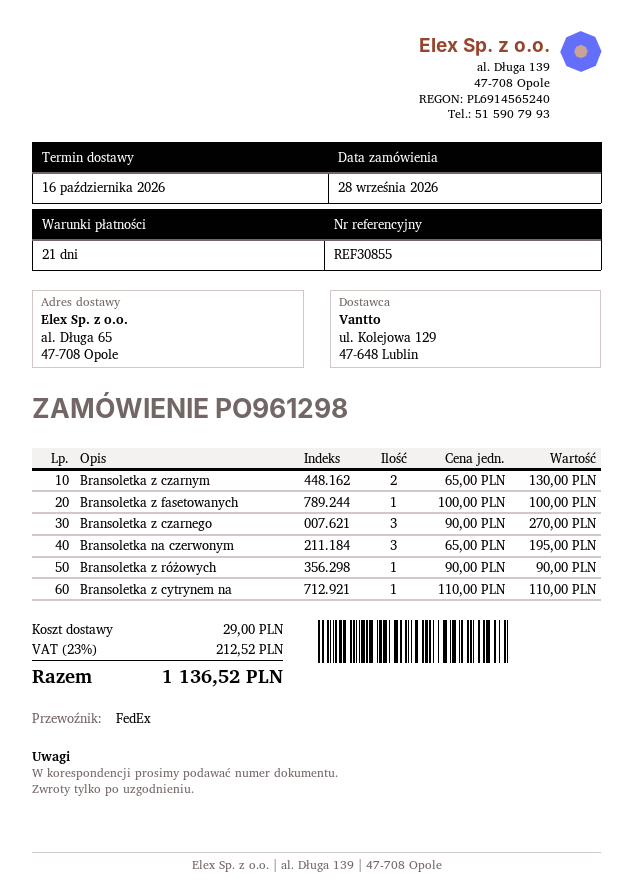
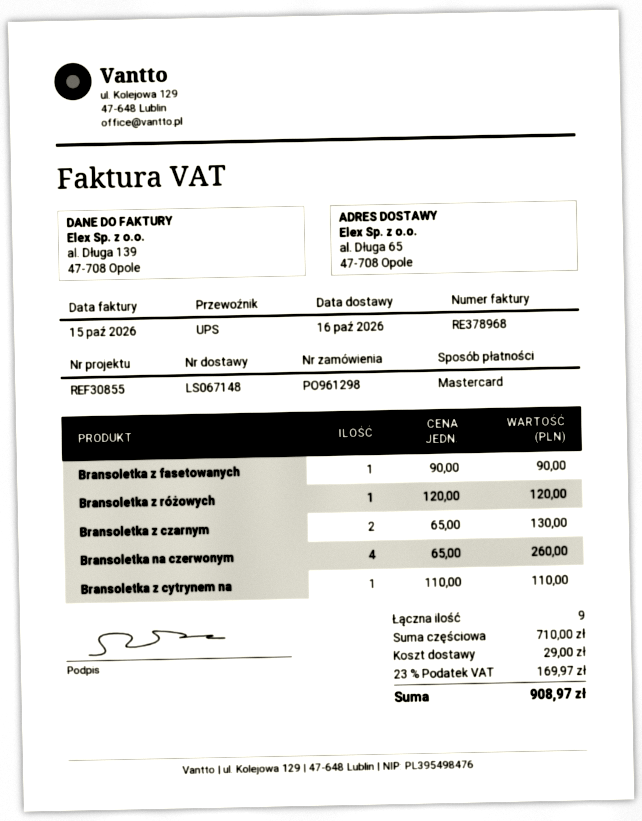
shipping method: FedEx -> UPS
Bransoletka z fasetowanych: 1 x 100.00 = 100.00 -> 1 x 90.00 = 90.00
Bransoletka z czarnego: 3 x 90.00 = 270.00 -> none
Bransoletka na czerwonym: 3 x 65.00 = 195.00 -> 4 x 65.00 = 260.00
Bransoletka z różowych: 1 x 90.00 = 90.00 -> 1 x 120.00 = 120.00
tax: 23% = 212.52 -> 23% = 169.97
total: 1136.52 -> 908.97

